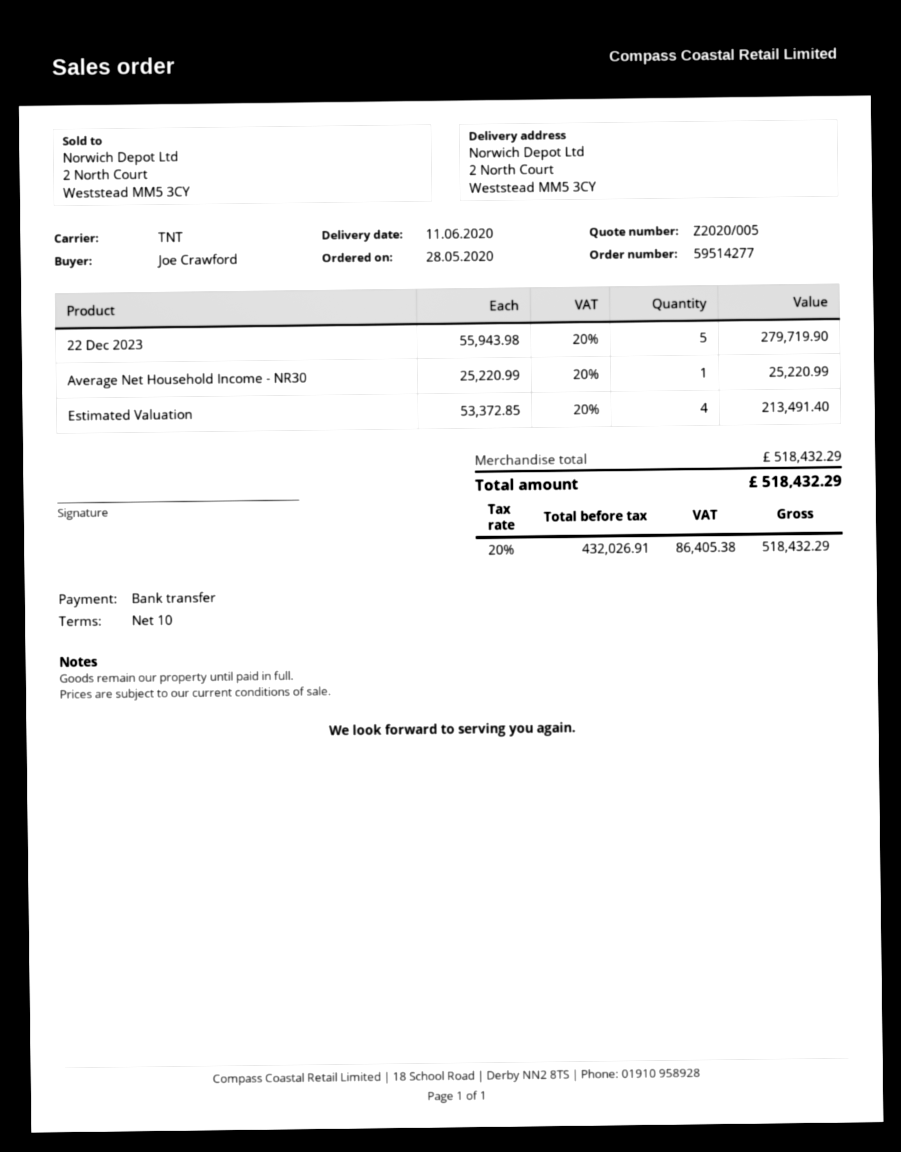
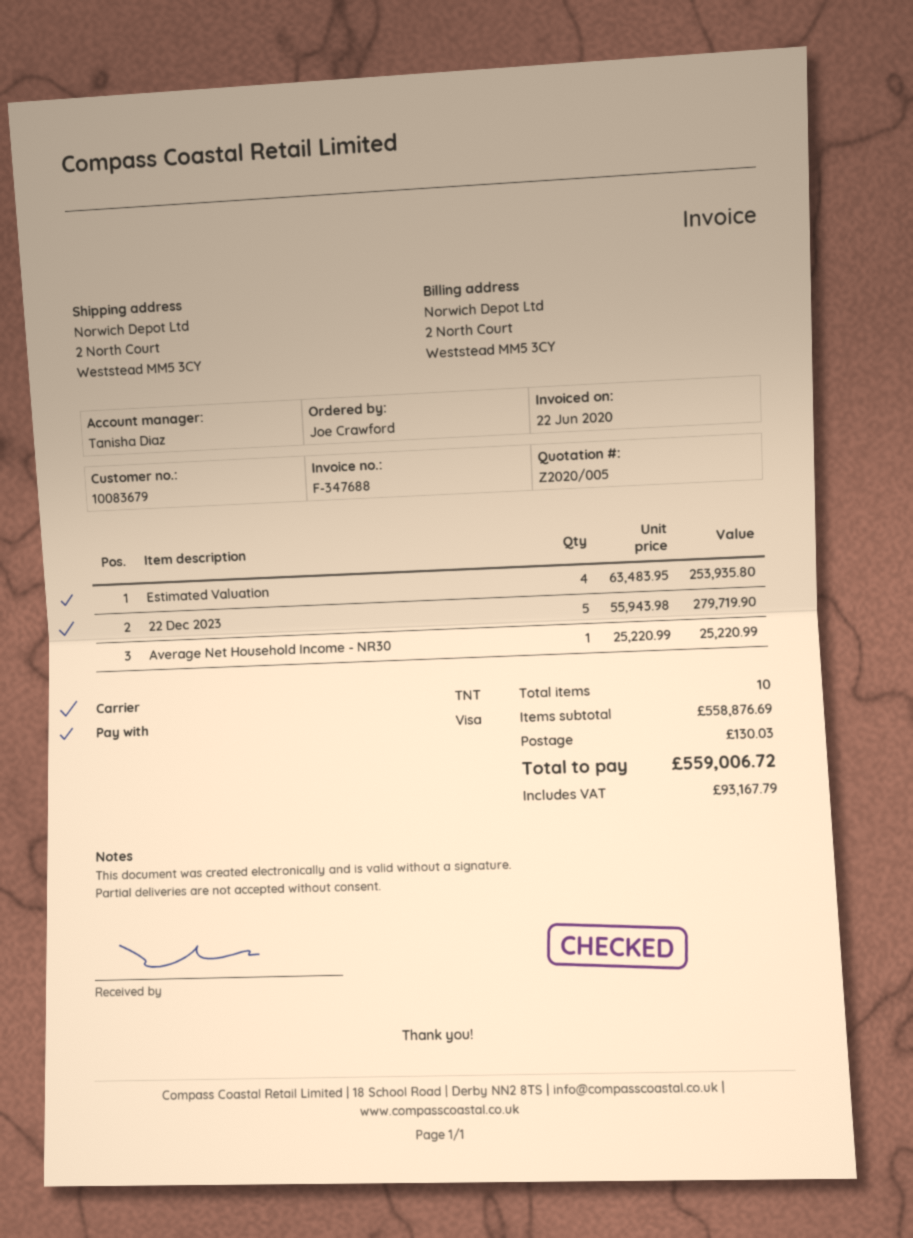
payment method: bank transfer -> Visa
Estimated Valuation: 4 x 53372.85 = 213491.40 -> 4 x 63483.95 = 253935.80
subtotal: 518432.29 -> 558876.69
shipping: none -> 130.03
tax: 86405.38 -> 93167.79
total: 518432.29 -> 559006.72

